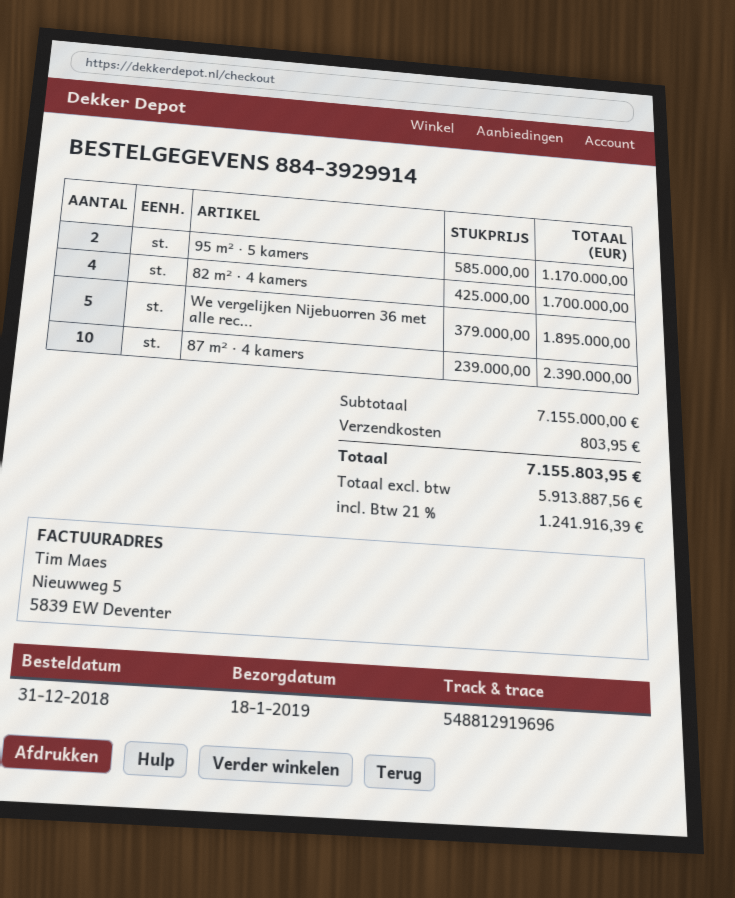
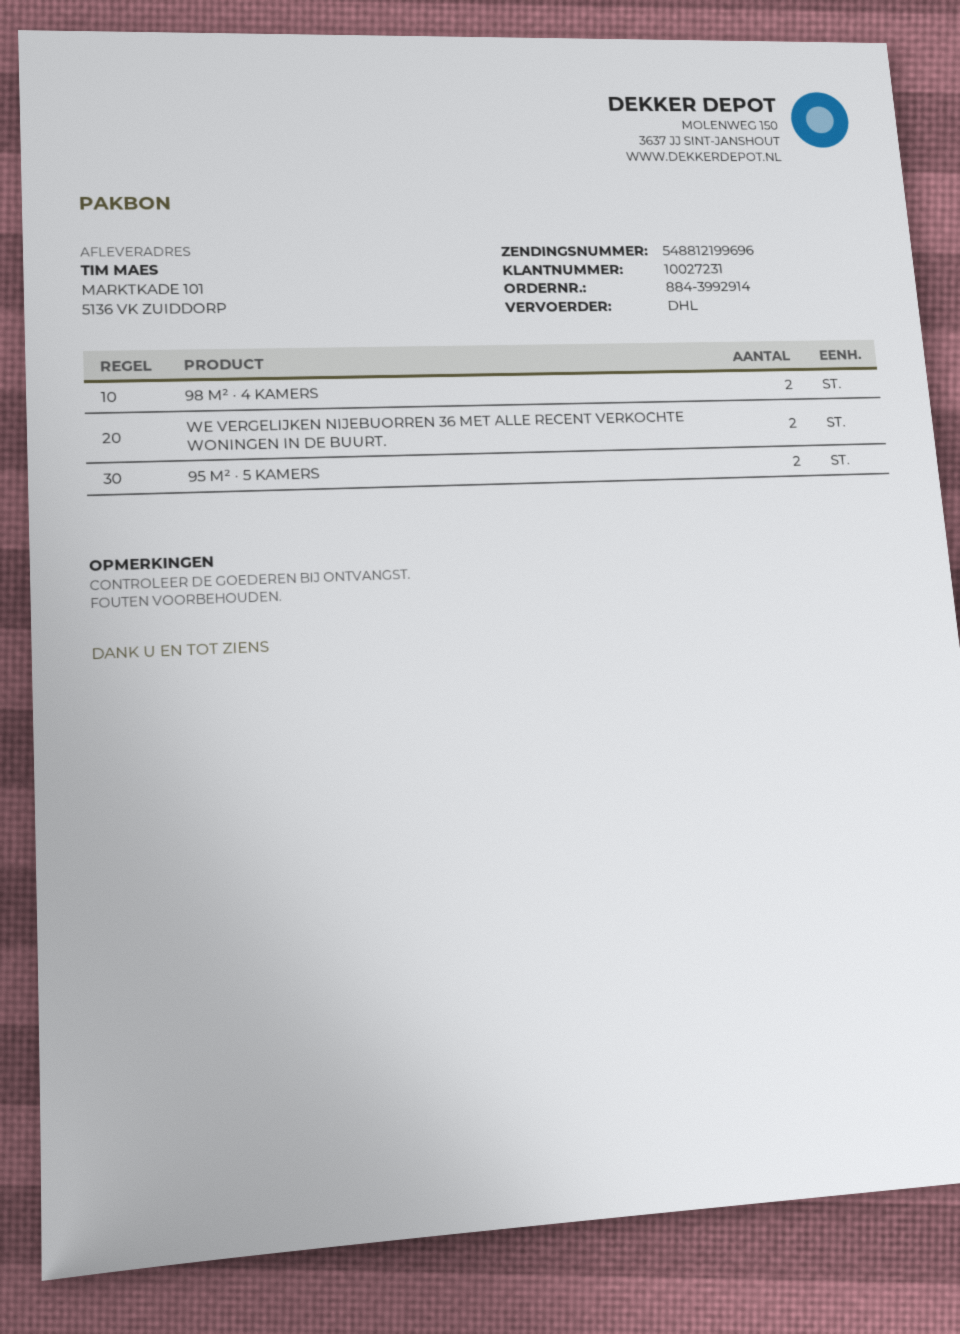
order number: 884-3929914 -> 884-3992914
tracking number: 548812919696 -> 548812199696
82 m² · 4 kamers: 4 -> none
We vergelijken Nijebuorren 36 met alle rec...: 5 -> 2
87 m² · 4 kamers: 10 -> none
98 M² · 4 KAMERS: none -> 2

